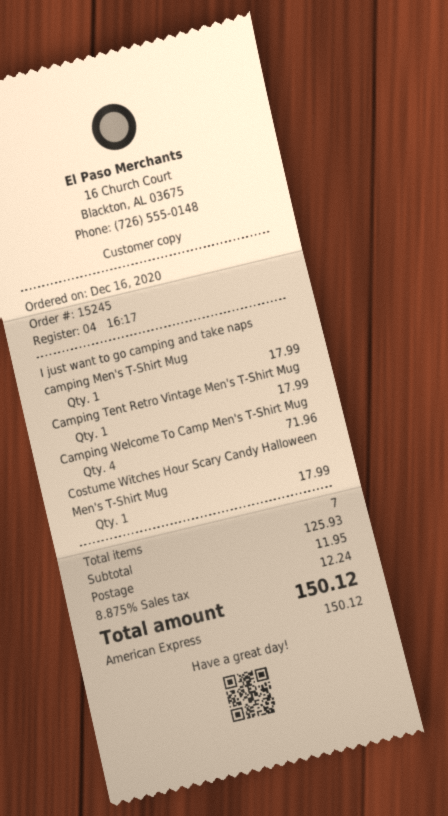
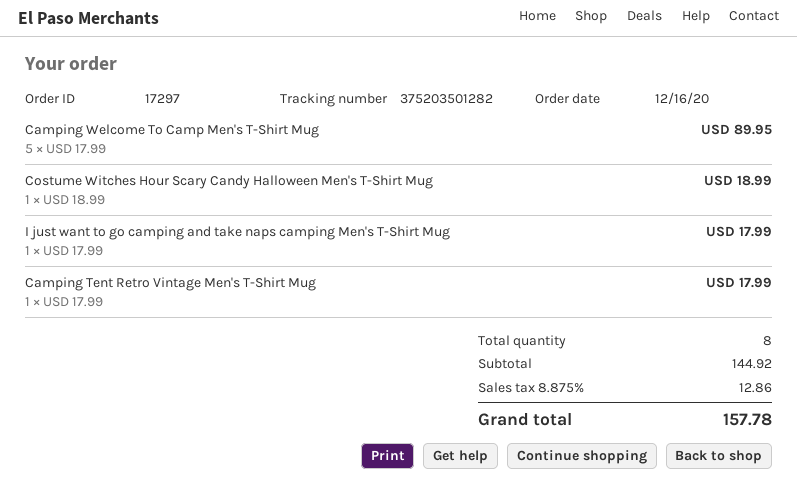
order number: 15245 -> 17297
Camping Welcome To Camp Men's T-Shirt Mug: 4 for 71.96 -> 5 for 89.95
Costume Witches Hour Scary Candy Halloween Men's T-Shirt Mug: 1 for 17.99 -> 1 for 18.99
total quantity: 7 -> 8
subtotal: 125.93 -> 144.92
shipping: 11.95 -> none
tax: 8.875% = 12.24 -> 8.875% = 12.86
total: 150.12 -> 157.78

